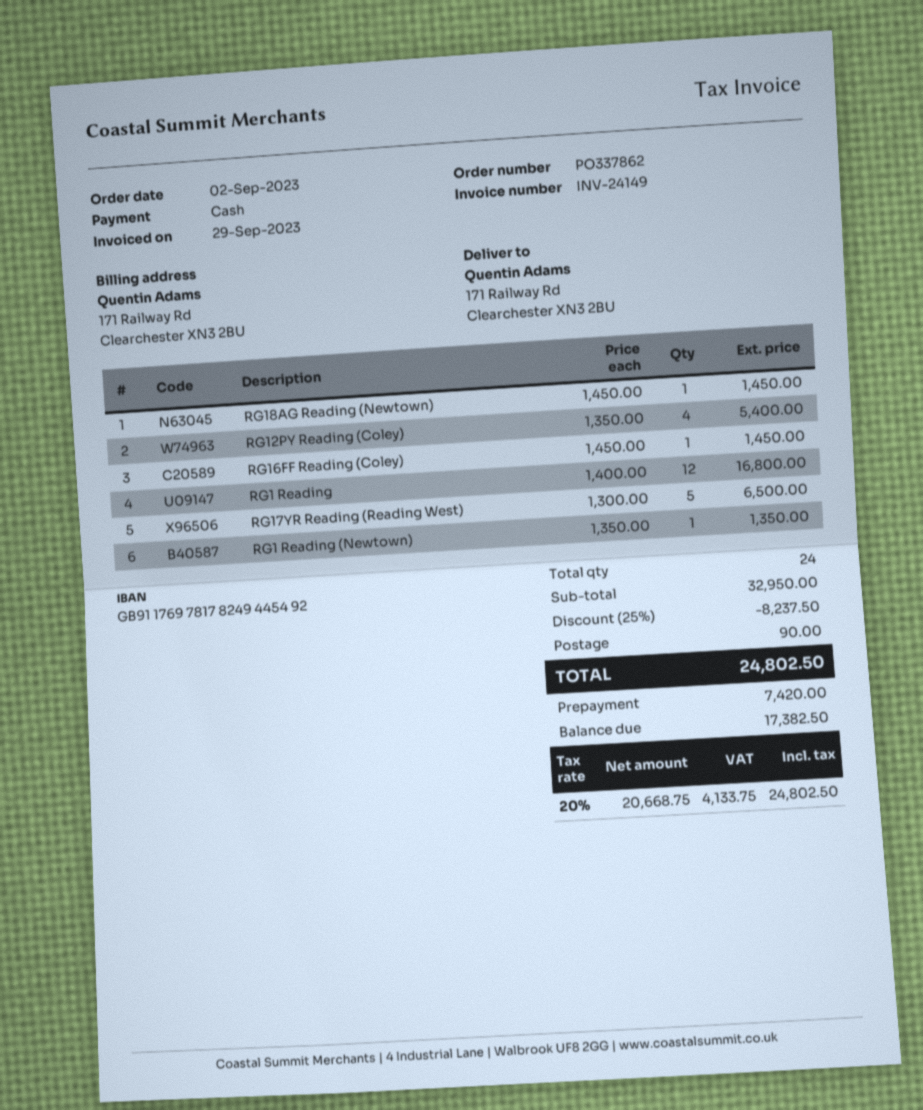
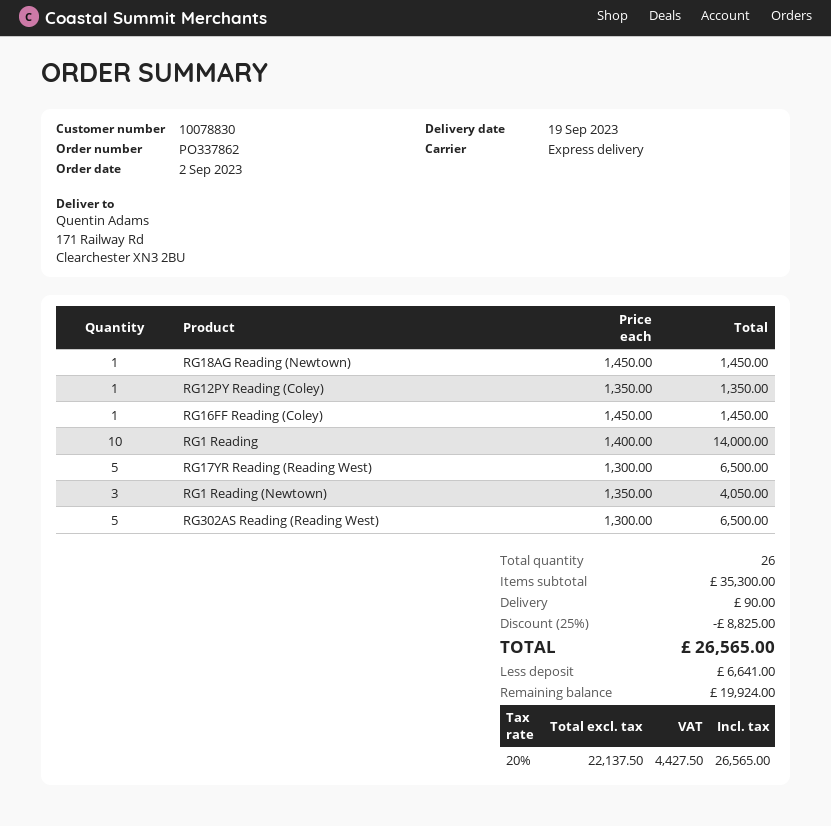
RG12PY Reading (Coley): 4 x 1350.00 = 5400.00 -> 1 x 1350.00 = 1350.00
RG1 Reading: 12 x 1400.00 = 16800.00 -> 10 x 1400.00 = 14000.00
RG1 Reading (Newtown): 1 x 1350.00 = 1350.00 -> 3 x 1350.00 = 4050.00
RG302AS Reading (Reading West): none -> 5 x 1300.00 = 6500.00
total quantity: 24 -> 26
subtotal: 32950.00 -> 35300.00
discount: 25% = 8237.50 -> 25% = 8825.00
net: 20668.75 -> 22137.50
tax: 20% = 4133.75 -> 20% = 4427.50
total: 24802.50 -> 26565.00
deposit: 7420.00 -> 6641.00
balance: 17382.50 -> 19924.00

